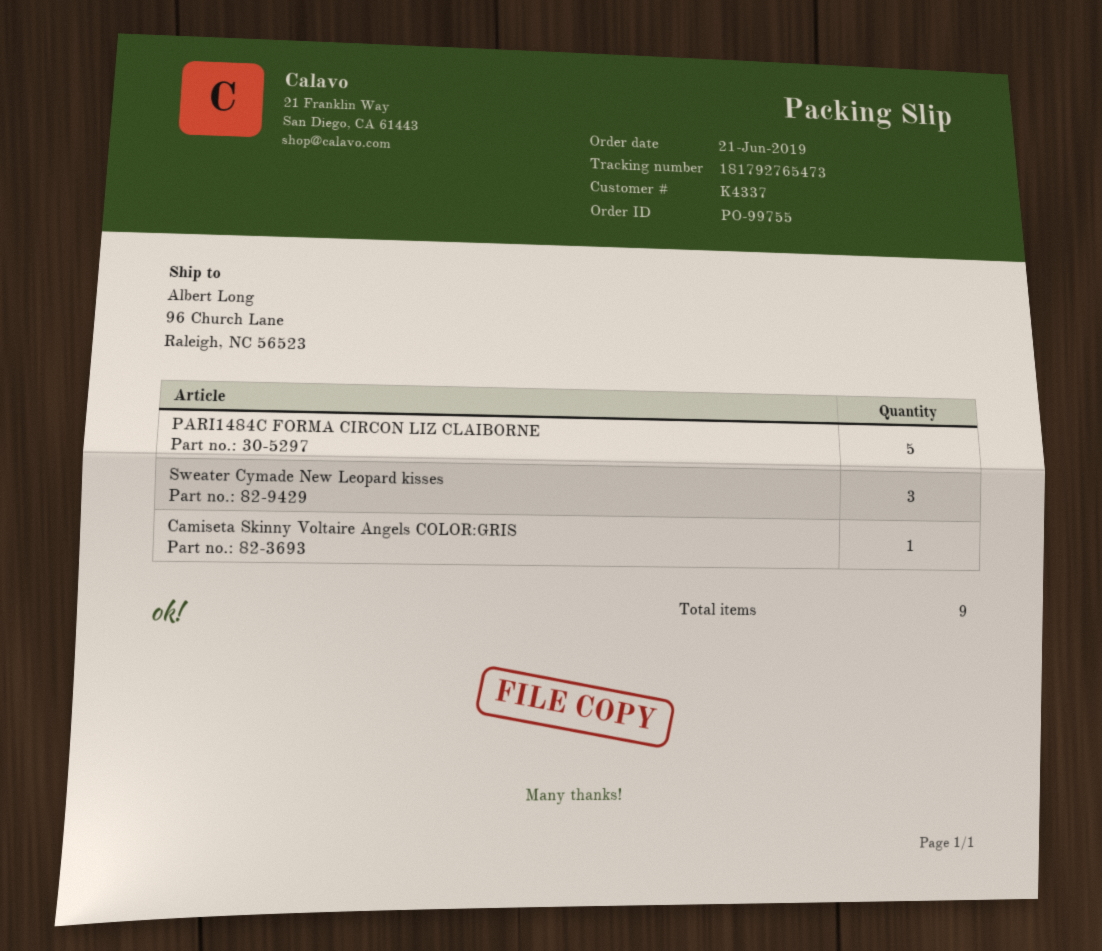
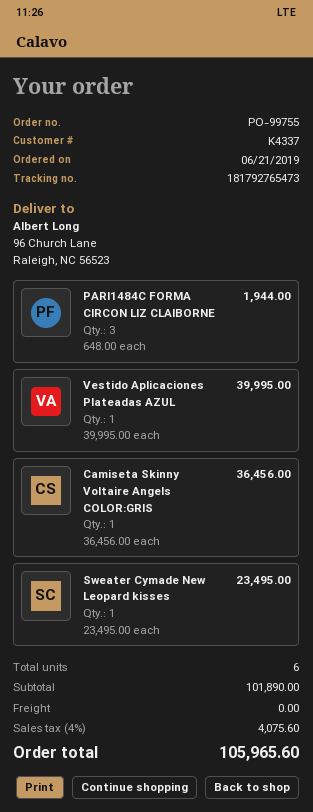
PARI1484C FORMA CIRCON LIZ CLAIBORNE: 5 -> 3
Sweater Cymade New Leopard kisses: 3 -> 1
Vestido Aplicaciones Plateadas AZUL: none -> 1
total quantity: 9 -> 6

